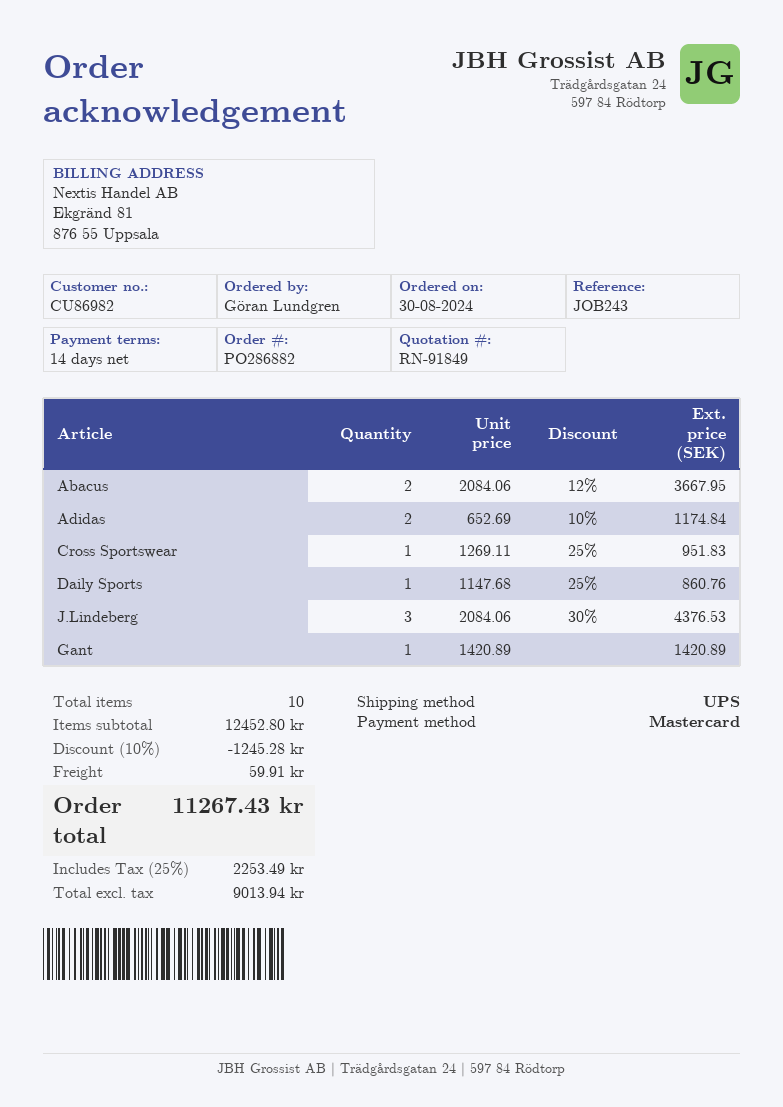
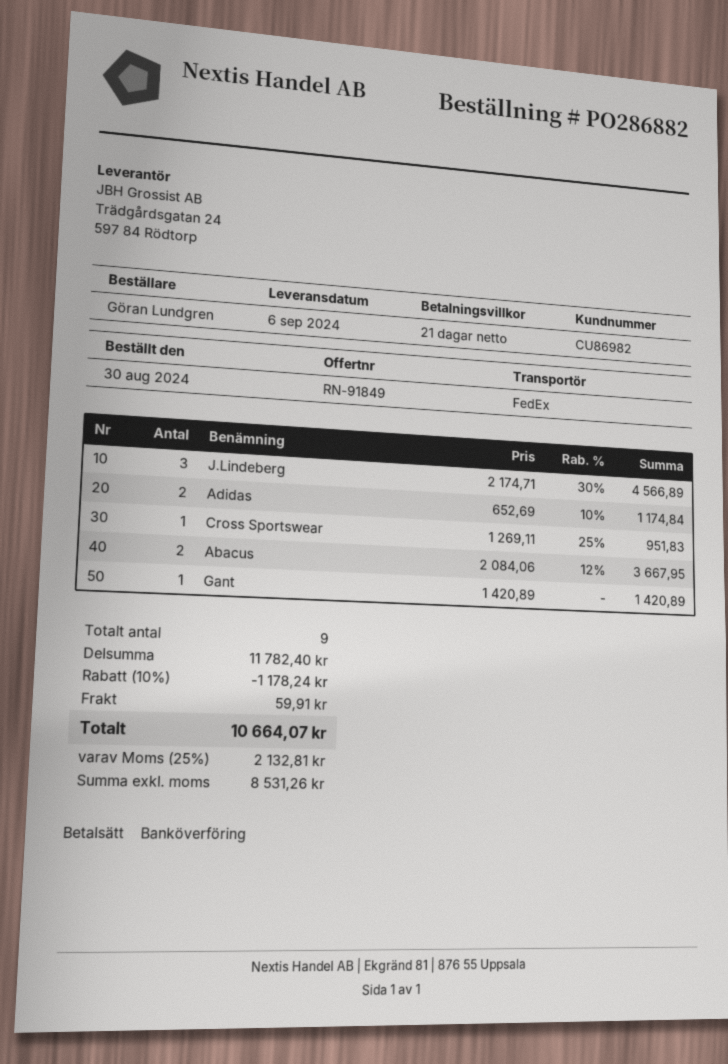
payment terms: 14 days -> 21 days
payment method: Mastercard -> bank transfer
shipping method: UPS -> FedEx
Daily Sports: 1 x 1147.68 - 25% = 860.76 -> none
J.Lindeberg: 3 x 2084.06 - 30% = 4376.53 -> 3 x 2174.71 - 30% = 4566.89
total quantity: 10 -> 9
subtotal: 12452.80 -> 11782.40
discount: 10% = 1245.28 -> 10% = 1178.24
net: 9013.94 -> 8531.26
tax: 25% = 2253.49 -> 25% = 2132.81
total: 11267.43 -> 10664.07

